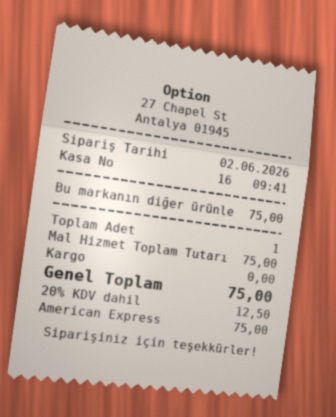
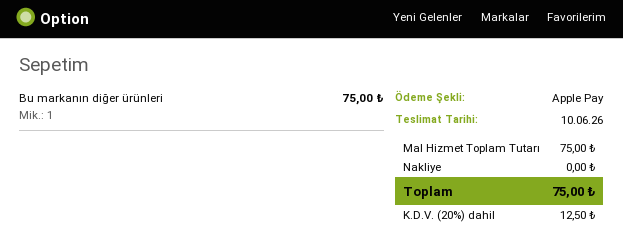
payment method: American Express -> Apple Pay

